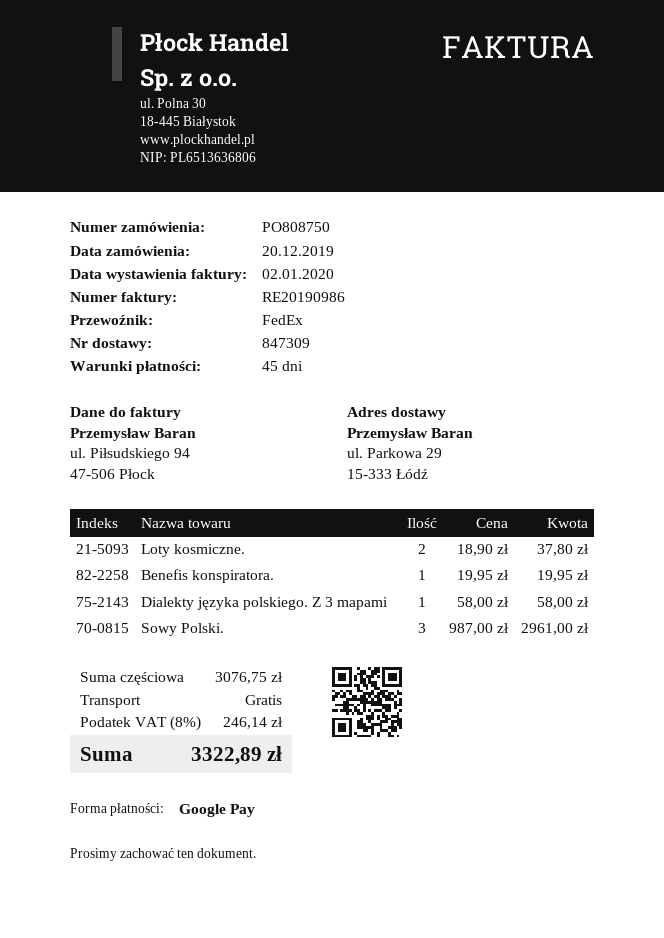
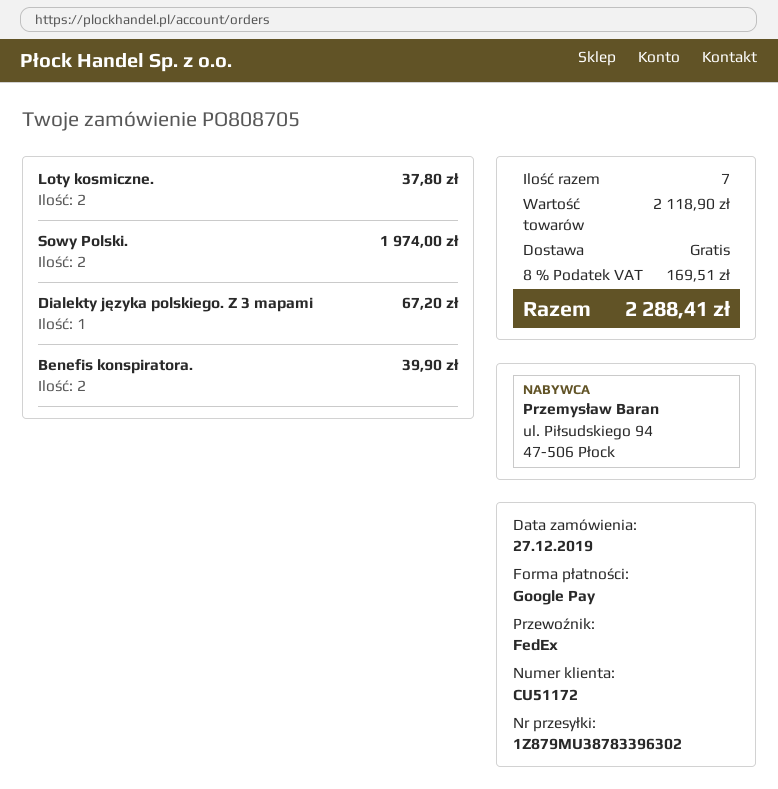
order number: PO808750 -> PO808705
order date: 2019-12-20 -> 2019-12-27
Benefis konspiratora.: 1 for 19.95 -> 2 for 39.90
Dialekty języka polskiego. Z 3 mapami: 1 for 58.00 -> 1 for 67.20
Sowy Polski.: 3 for 2961.00 -> 2 for 1974.00
subtotal: 3076.75 -> 2118.90
tax: 8% = 246.14 -> 8% = 169.51
total: 3322.89 -> 2288.41

